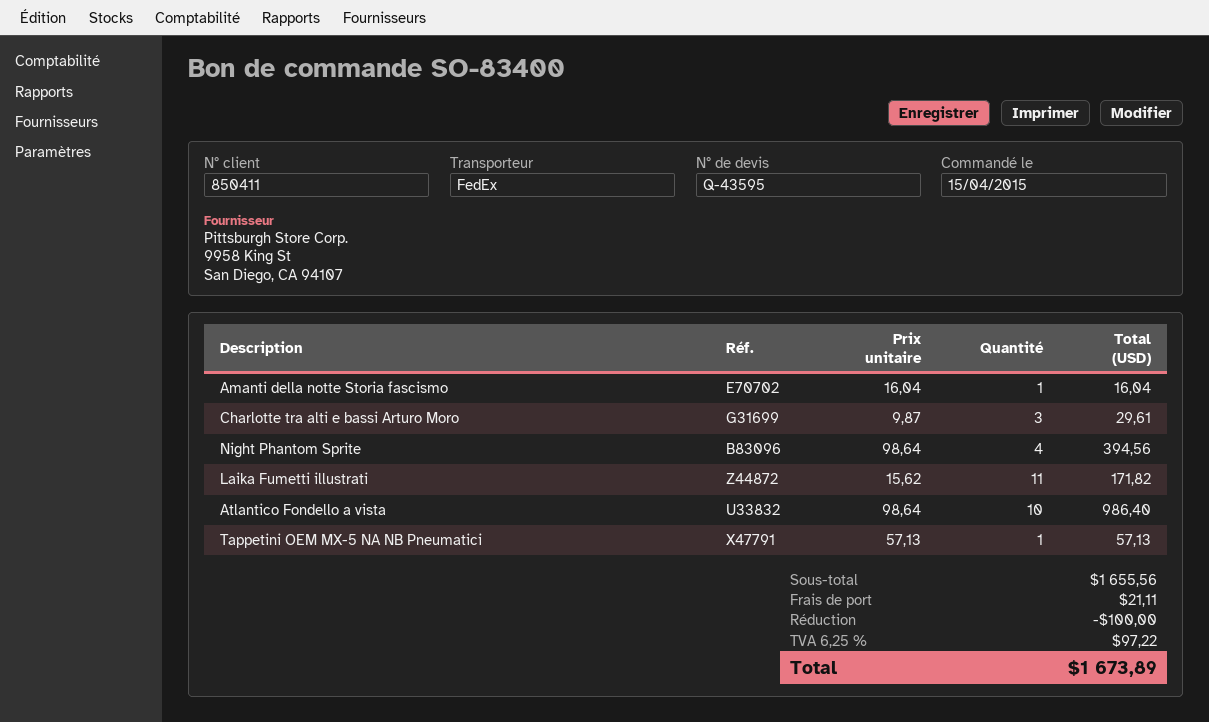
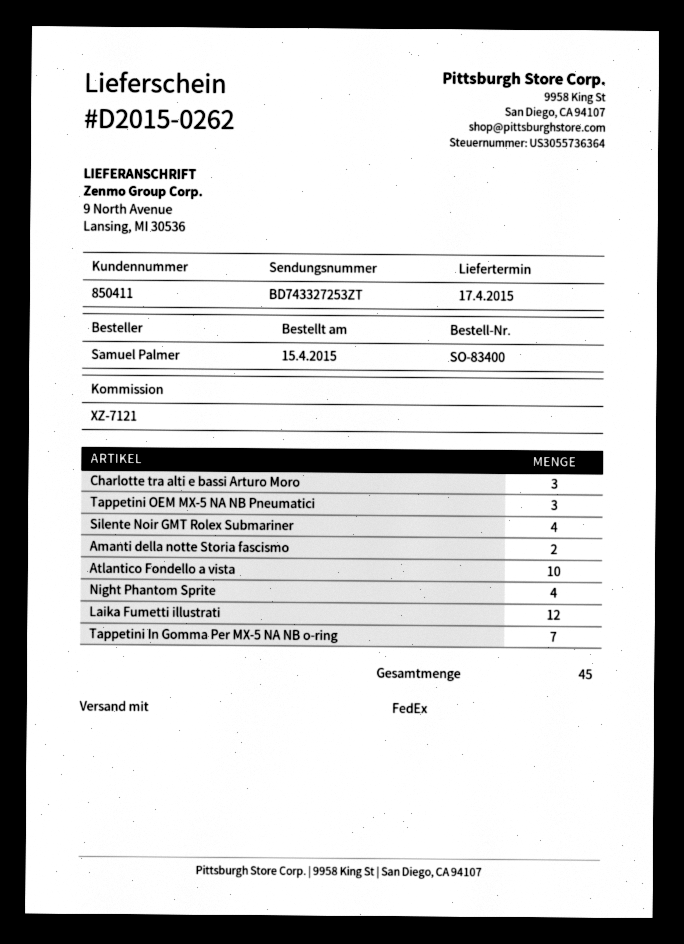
Amanti della notte Storia fascismo: 1 -> 2
Laika Fumetti illustrati: 11 -> 12
Tappetini OEM MX-5 NA NB Pneumatici: 1 -> 3
Silente Noir GMT Rolex Submariner: none -> 4
Tappetini In Gomma Per MX-5 NA NB o-ring: none -> 7

